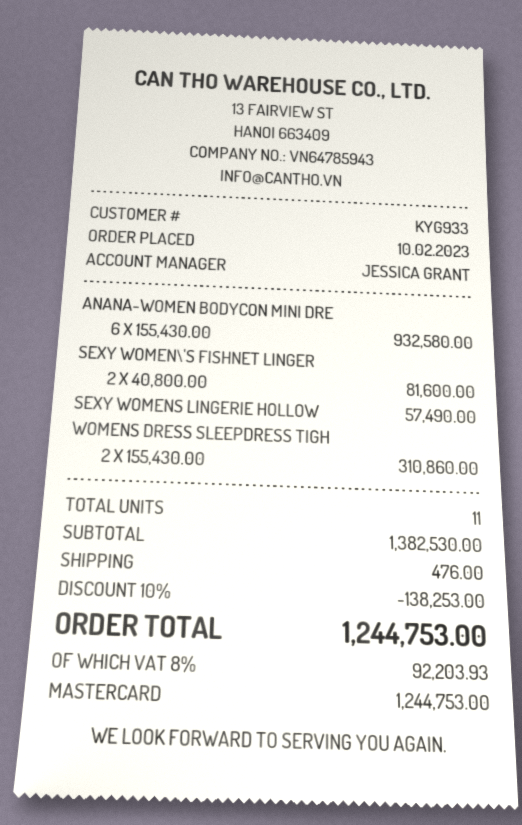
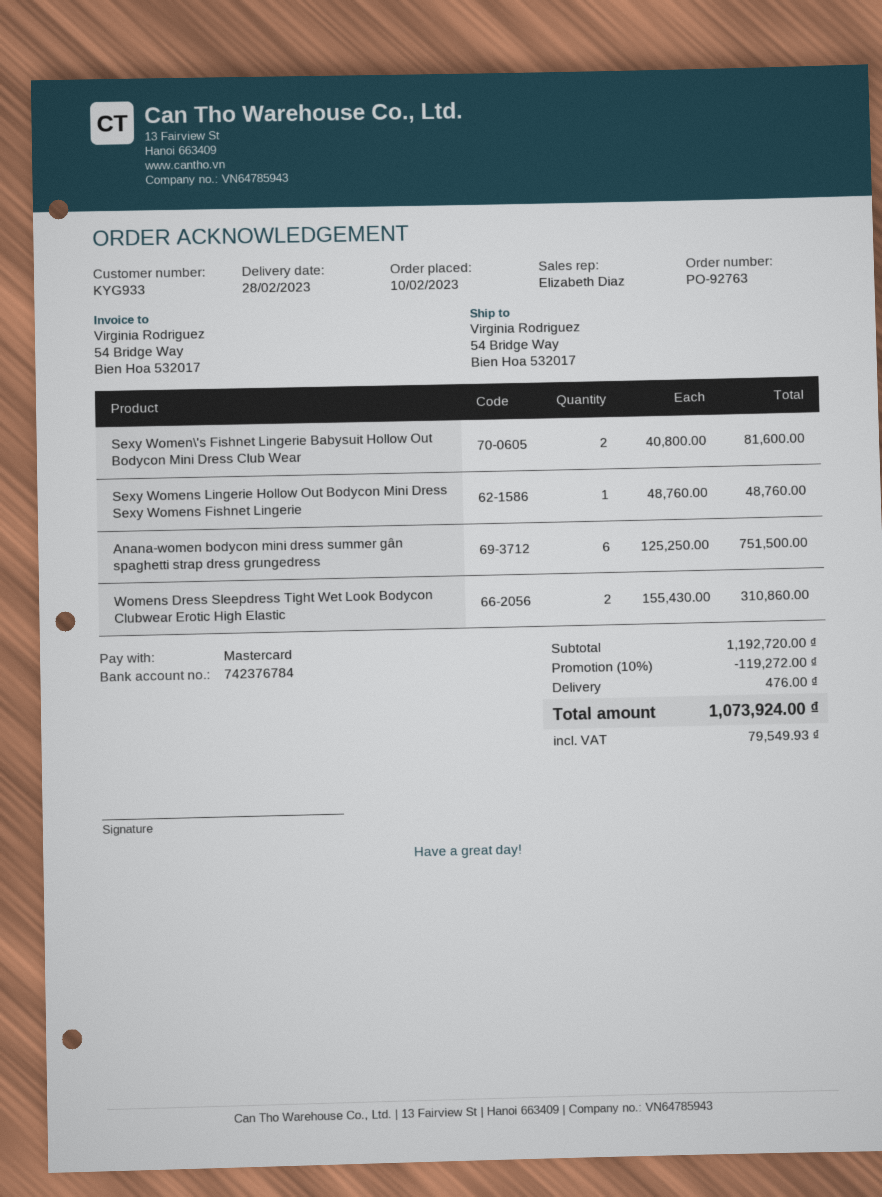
sales rep: JESSICA GRANT -> Elizabeth Diaz
ANANA-WOMEN BODYCON MINI DRE: 6 x 155430.00 = 932580.00 -> 6 x 125250.00 = 751500.00
SEXY WOMENS LINGERIE HOLLOW: 1 x 57490.00 = 57490.00 -> 1 x 48760.00 = 48760.00
subtotal: 1382530.00 -> 1192720.00
discount: 10% = 138253.00 -> 10% = 119272.00
tax: 92203.93 -> 79549.93
total: 1244753.00 -> 1073924.00

